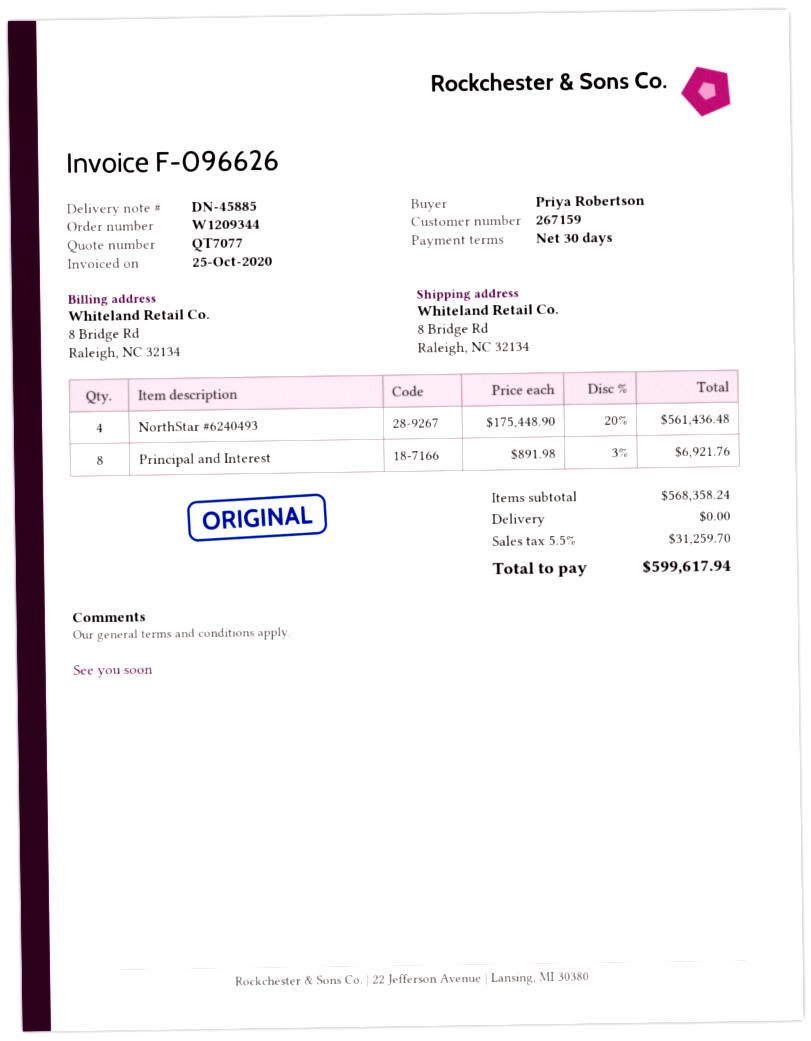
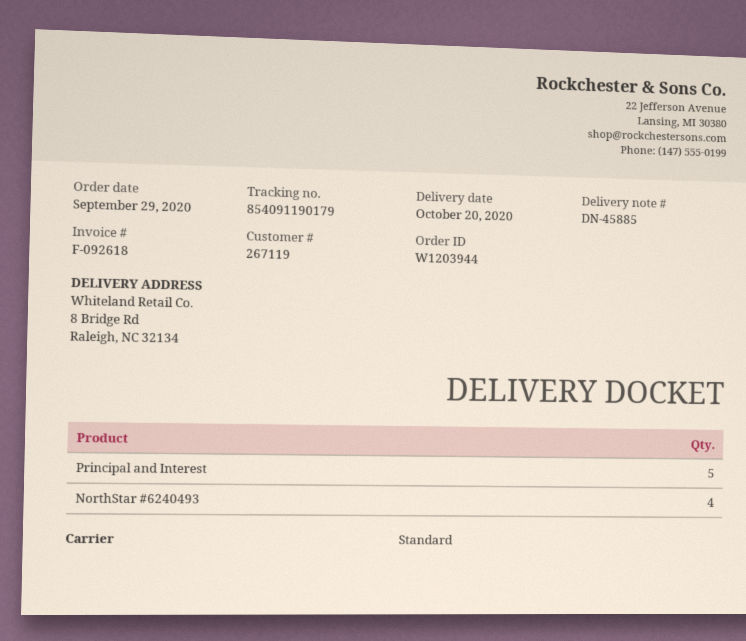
order number: W1209344 -> W1203944
invoice number: F-096626 -> F-092618
customer number: 267159 -> 267119
Principal and Interest: 8 -> 5

